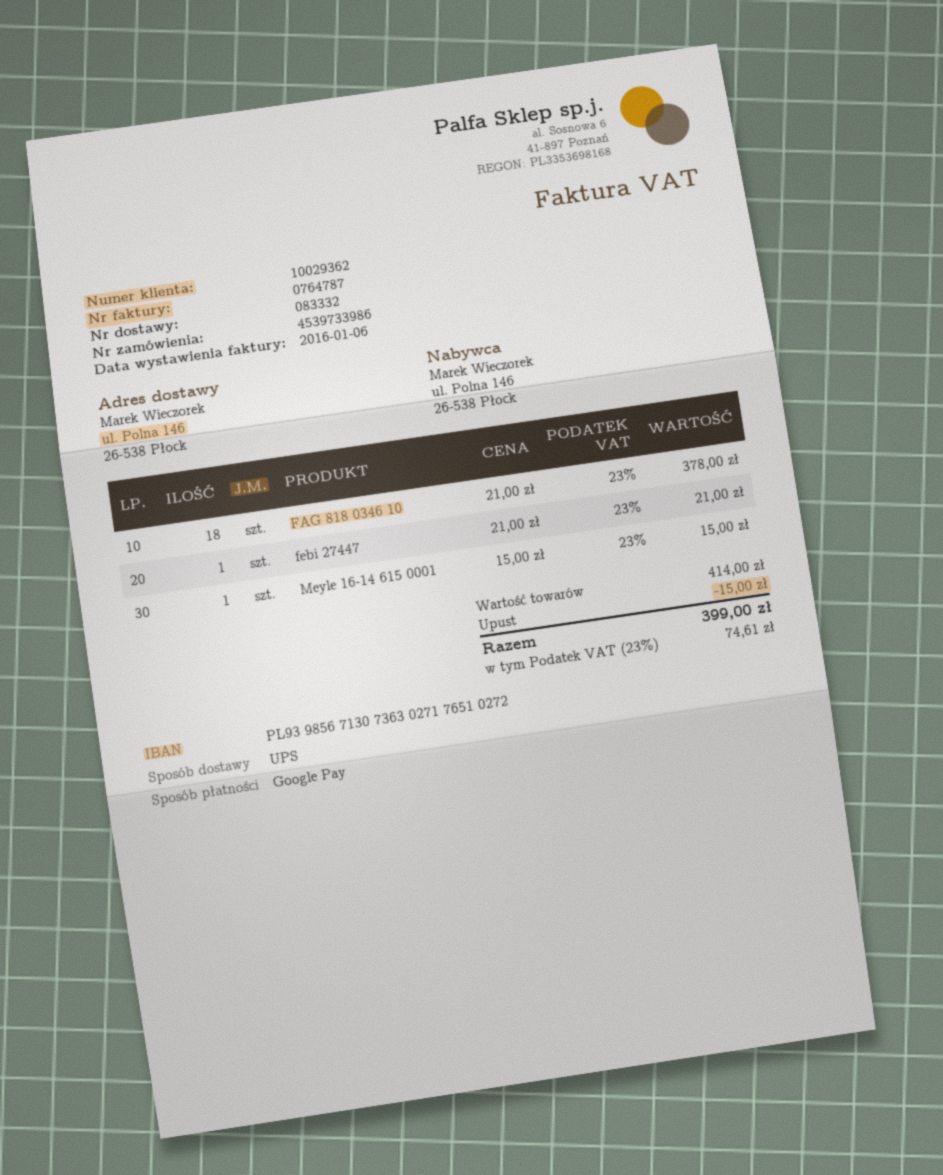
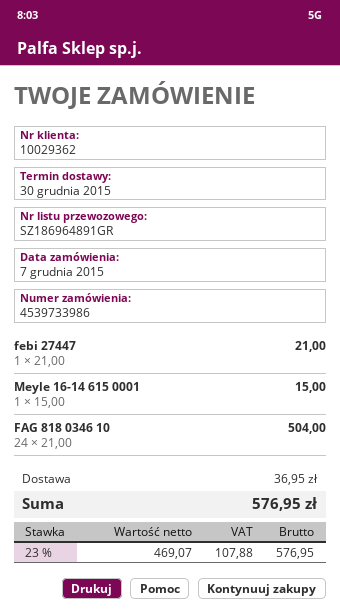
FAG 818 0346 10: 18 x 21.00 = 378.00 -> 24 x 21.00 = 504.00
discount: 15.00 -> none
shipping: none -> 36.95
tax: 23% = 74.61 -> 23% = 107.88
total: 399.00 -> 576.95

